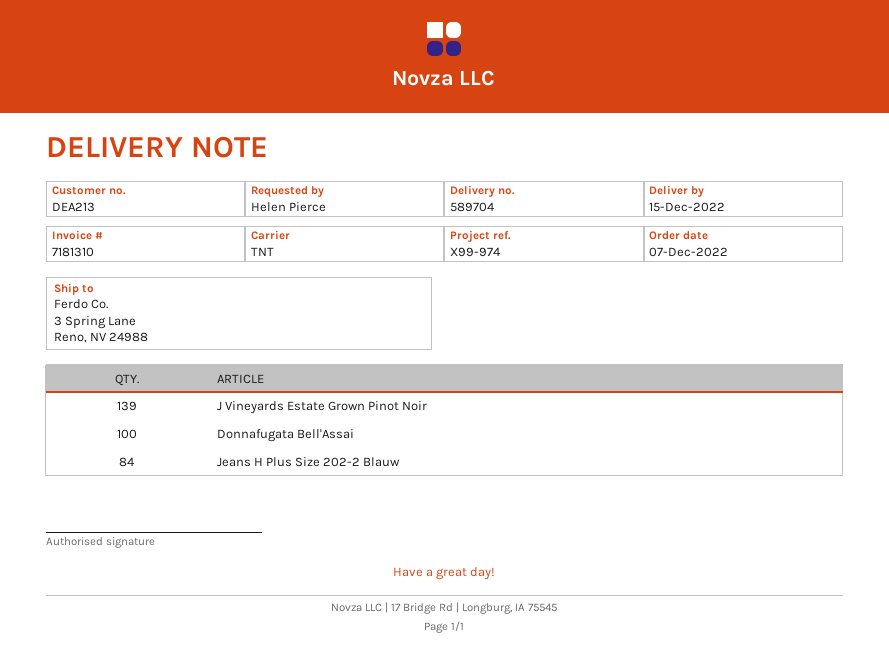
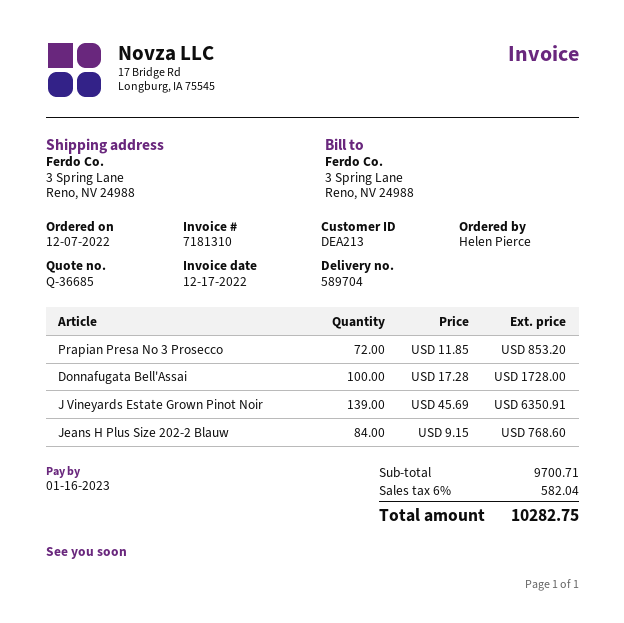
Prapian Presa No 3 Prosecco: none -> 72

